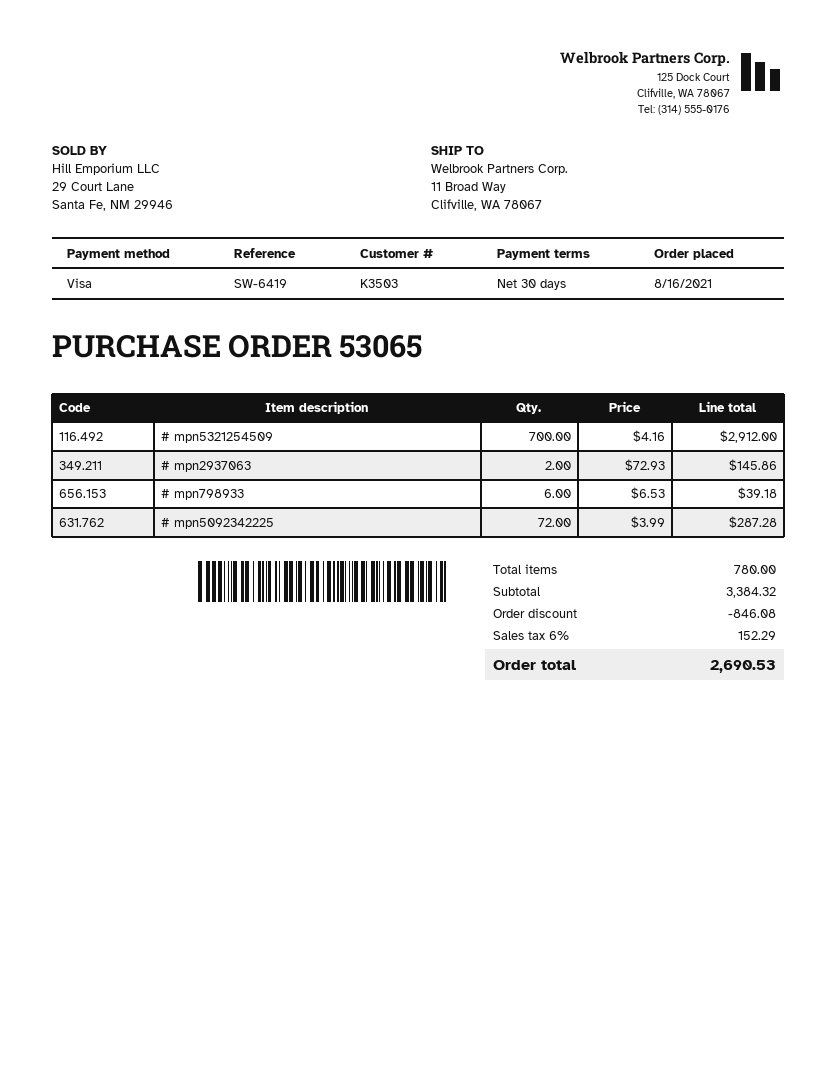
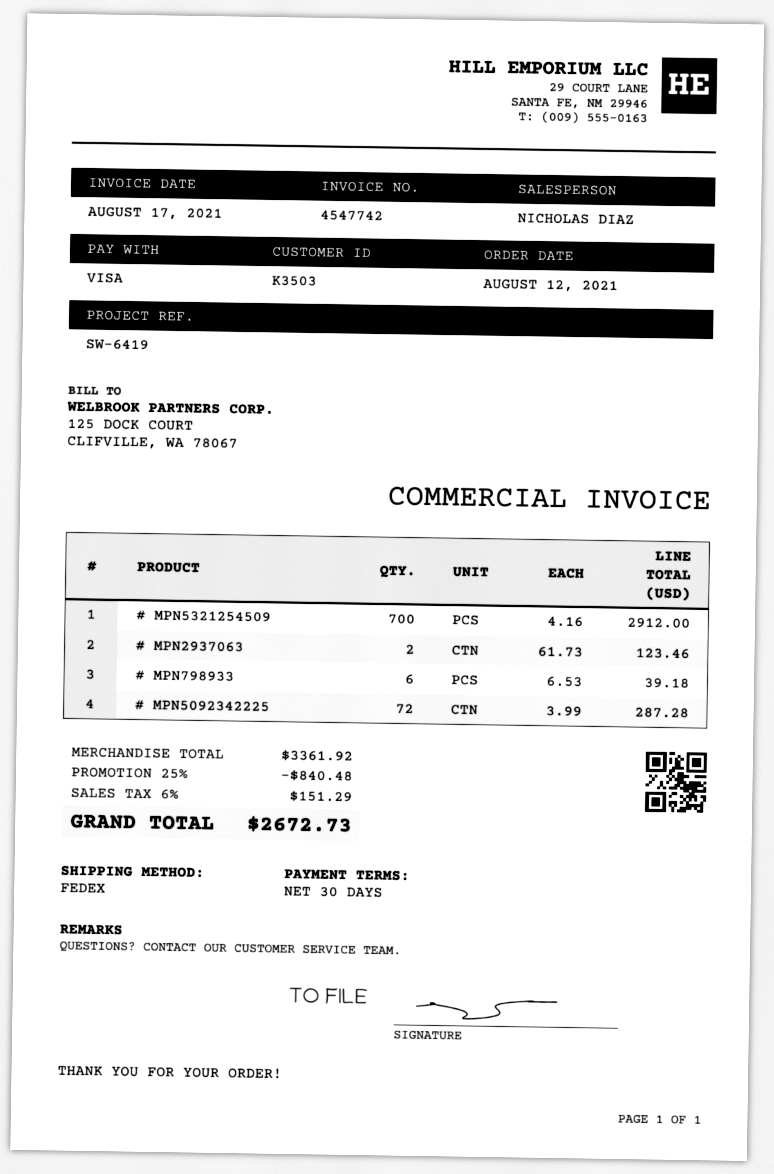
order date: 2021-08-16 -> 2021-08-12
# mpn2937063: 2 x 72.93 = 145.86 -> 2 x 61.73 = 123.46
subtotal: 3384.32 -> 3361.92
discount: 846.08 -> 840.48
tax: 6% = 152.29 -> 6% = 151.29
total: 2690.53 -> 2672.73

